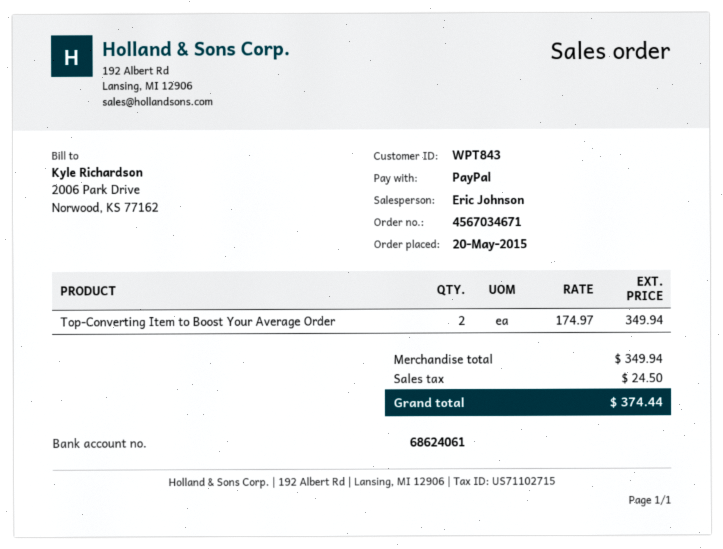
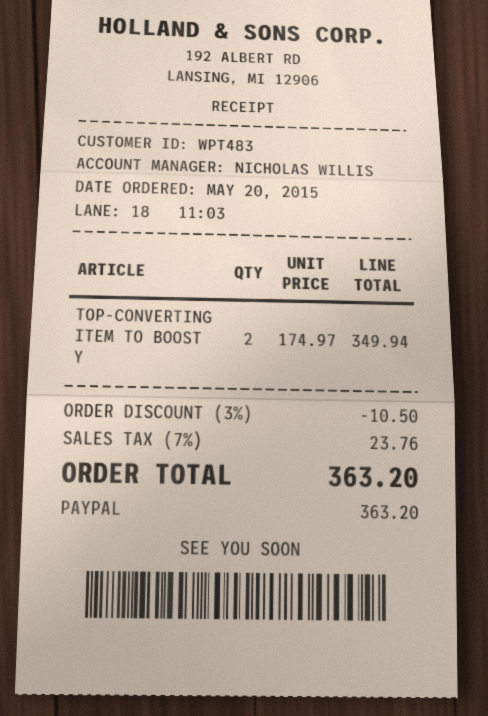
customer number: WPT843 -> WPT483
sales rep: Eric Johnson -> NICHOLAS WILLIS
discount: none -> 3% = 10.50
tax: 24.50 -> 23.76
total: 374.44 -> 363.20

